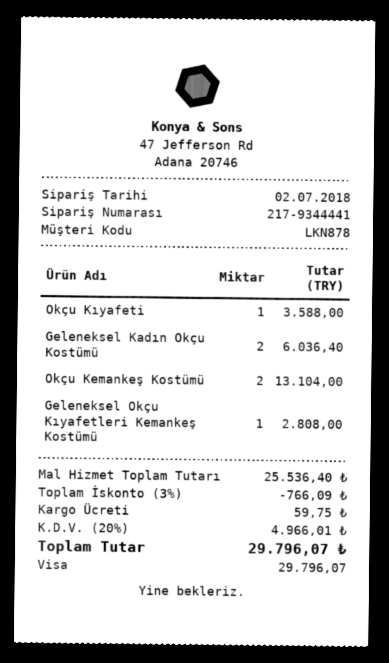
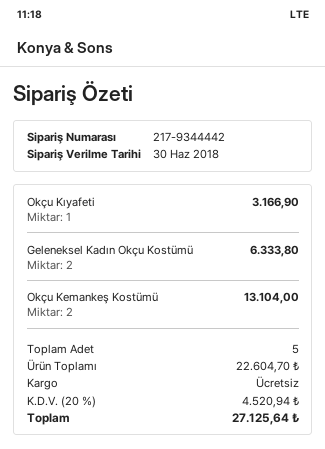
order number: 217-9344441 -> 217-9344442
order date: 2018-07-02 -> 2018-06-30
Okçu Kıyafeti: 1 for 3588.00 -> 1 for 3166.90
Geleneksel Kadın Okçu Kostümü: 2 for 6036.40 -> 2 for 6333.80
Geleneksel Okçu Kıyafetleri Kemankeş Kostümü: 1 for 2808.00 -> none
subtotal: 25536.40 -> 22604.70
discount: 3% = 766.09 -> none
shipping: 59.75 -> 0.00
tax: 20% = 4966.01 -> 20% = 4520.94
total: 29796.07 -> 27125.64

